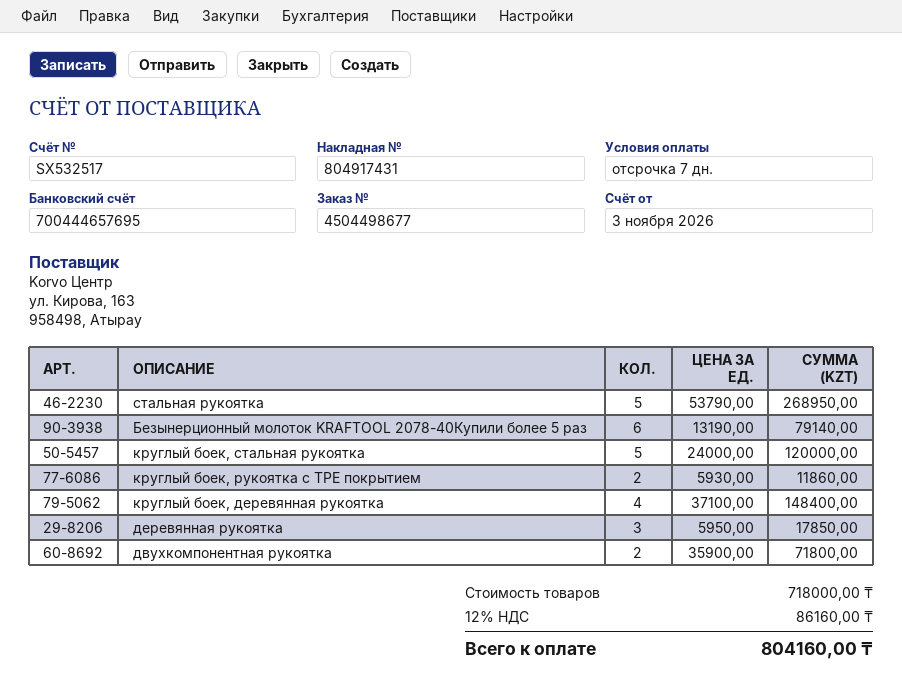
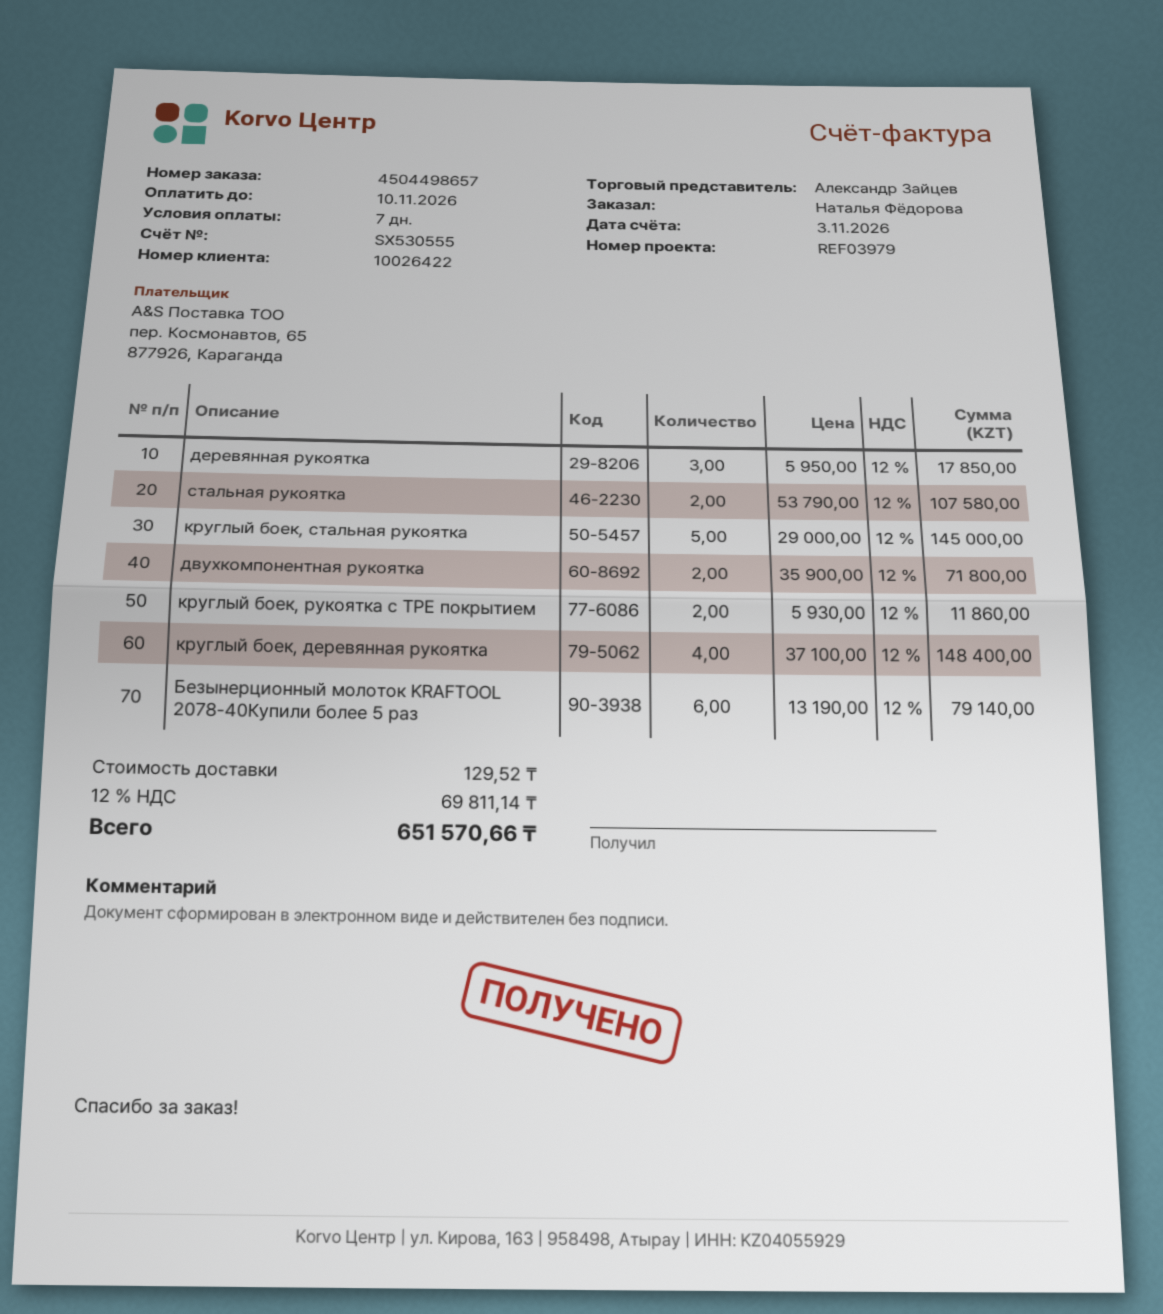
order number: 4504498677 -> 4504498657
invoice number: SX532517 -> SX530555
стальная рукоятка: 5 x 53790.00 = 268950.00 -> 2 x 53790.00 = 107580.00
круглый боек, стальная рукоятка: 5 x 24000.00 = 120000.00 -> 5 x 29000.00 = 145000.00
shipping: none -> 129.52
tax: 12% = 86160.00 -> 12% = 69811.14
total: 804160.00 -> 651570.66

